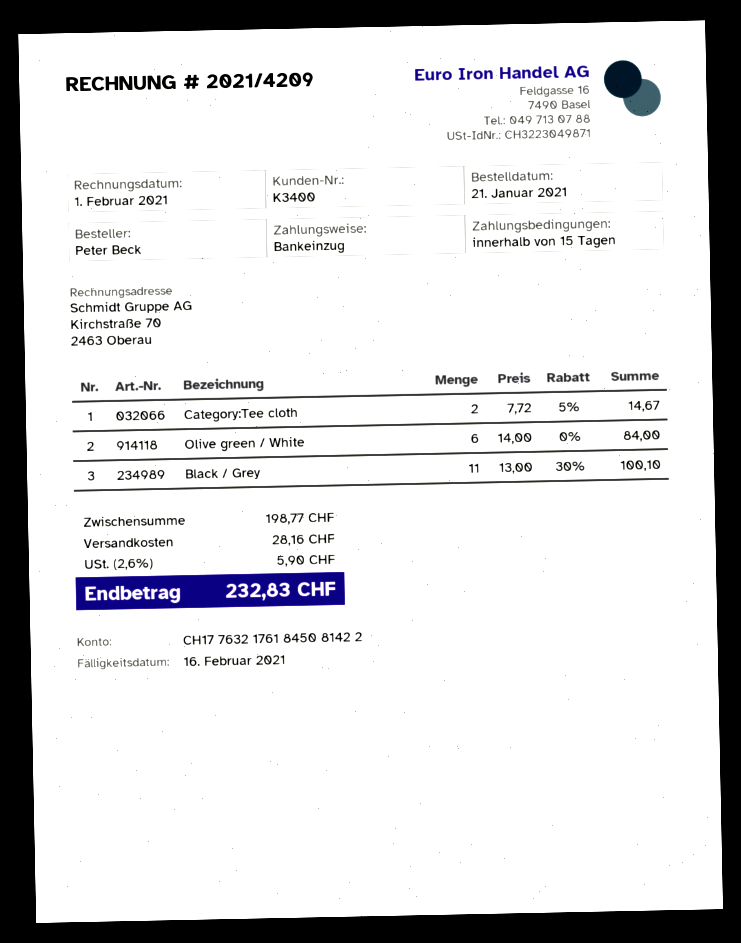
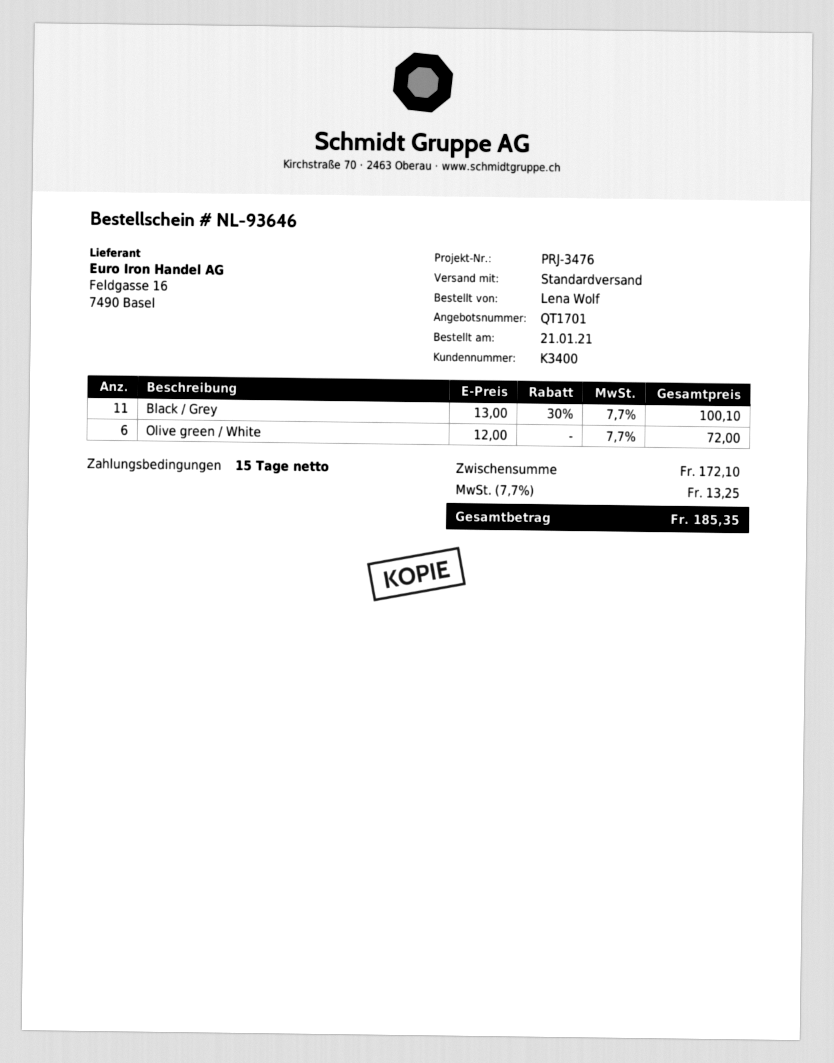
ordered by: Peter Beck -> Lena Wolf
Category:Tee cloth: 2 x 7.72 - 5% = 14.67 -> none
Olive green / White: 6 x 14.00 = 84.00 -> 6 x 12.00 = 72.00
subtotal: 198.77 -> 172.10
shipping: 28.16 -> none
tax: 2.6% = 5.90 -> 7.7% = 13.25
total: 232.83 -> 185.35

